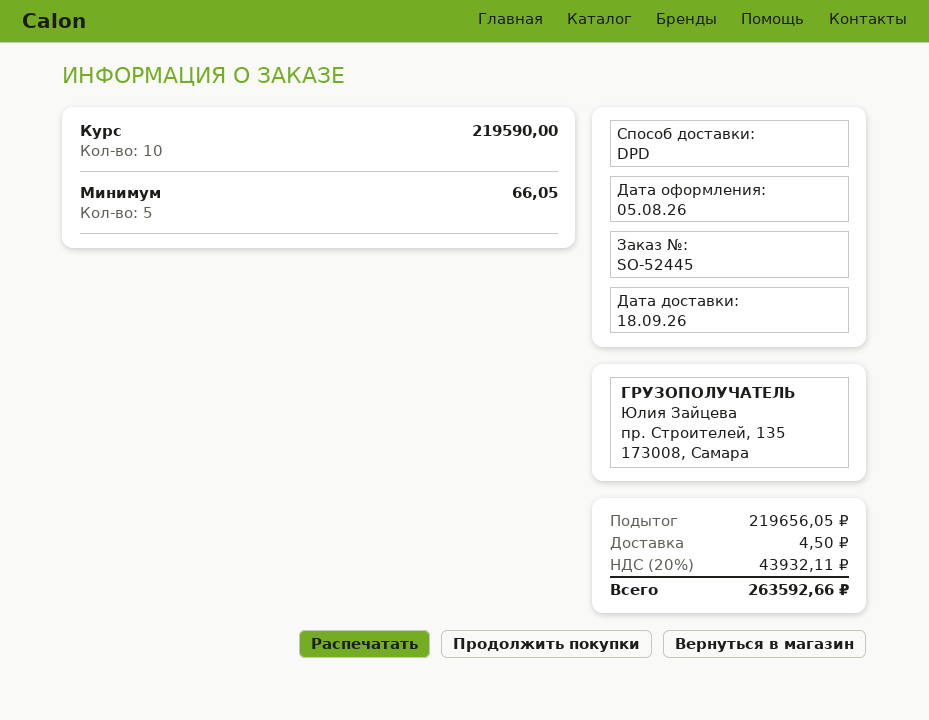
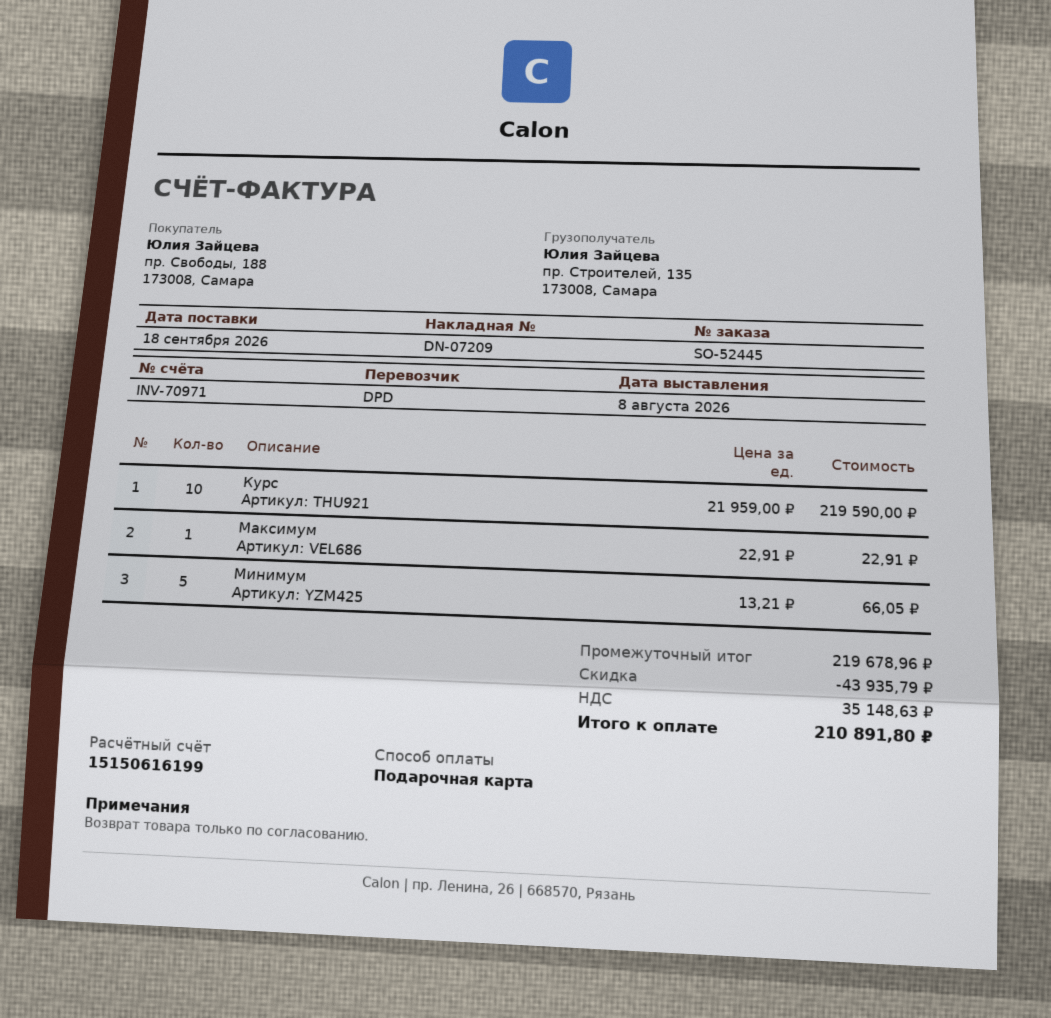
Максимум: none -> 1 for 22.91
subtotal: 219656.05 -> 219678.96
discount: none -> 43935.79
shipping: 4.50 -> none
tax: 43932.11 -> 35148.63
total: 263592.66 -> 210891.80

